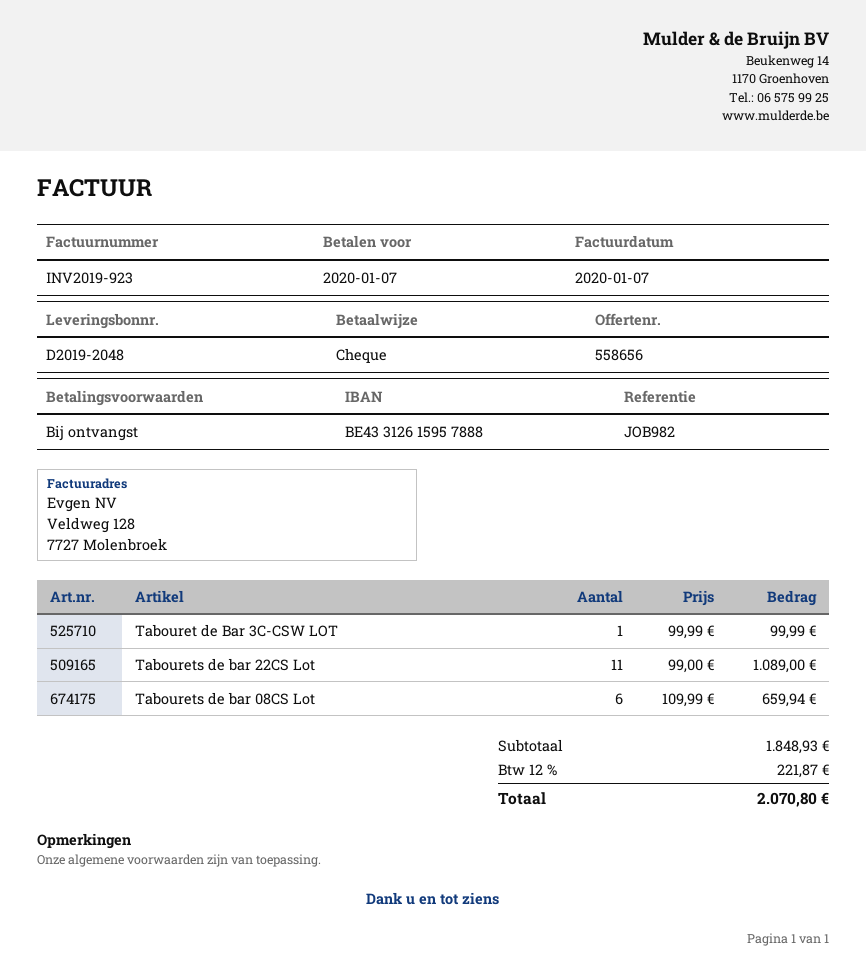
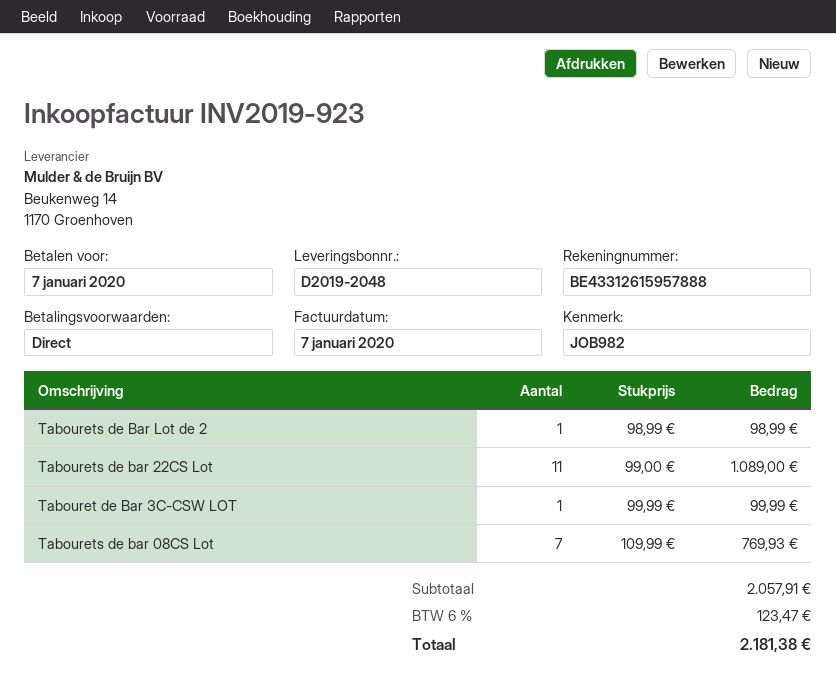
Tabourets de bar 08CS Lot: 6 x 109.99 = 659.94 -> 7 x 109.99 = 769.93
Tabourets de Bar Lot de 2: none -> 1 x 98.99 = 98.99
subtotal: 1848.93 -> 2057.91
tax: 12% = 221.87 -> 6% = 123.47
total: 2070.80 -> 2181.38

